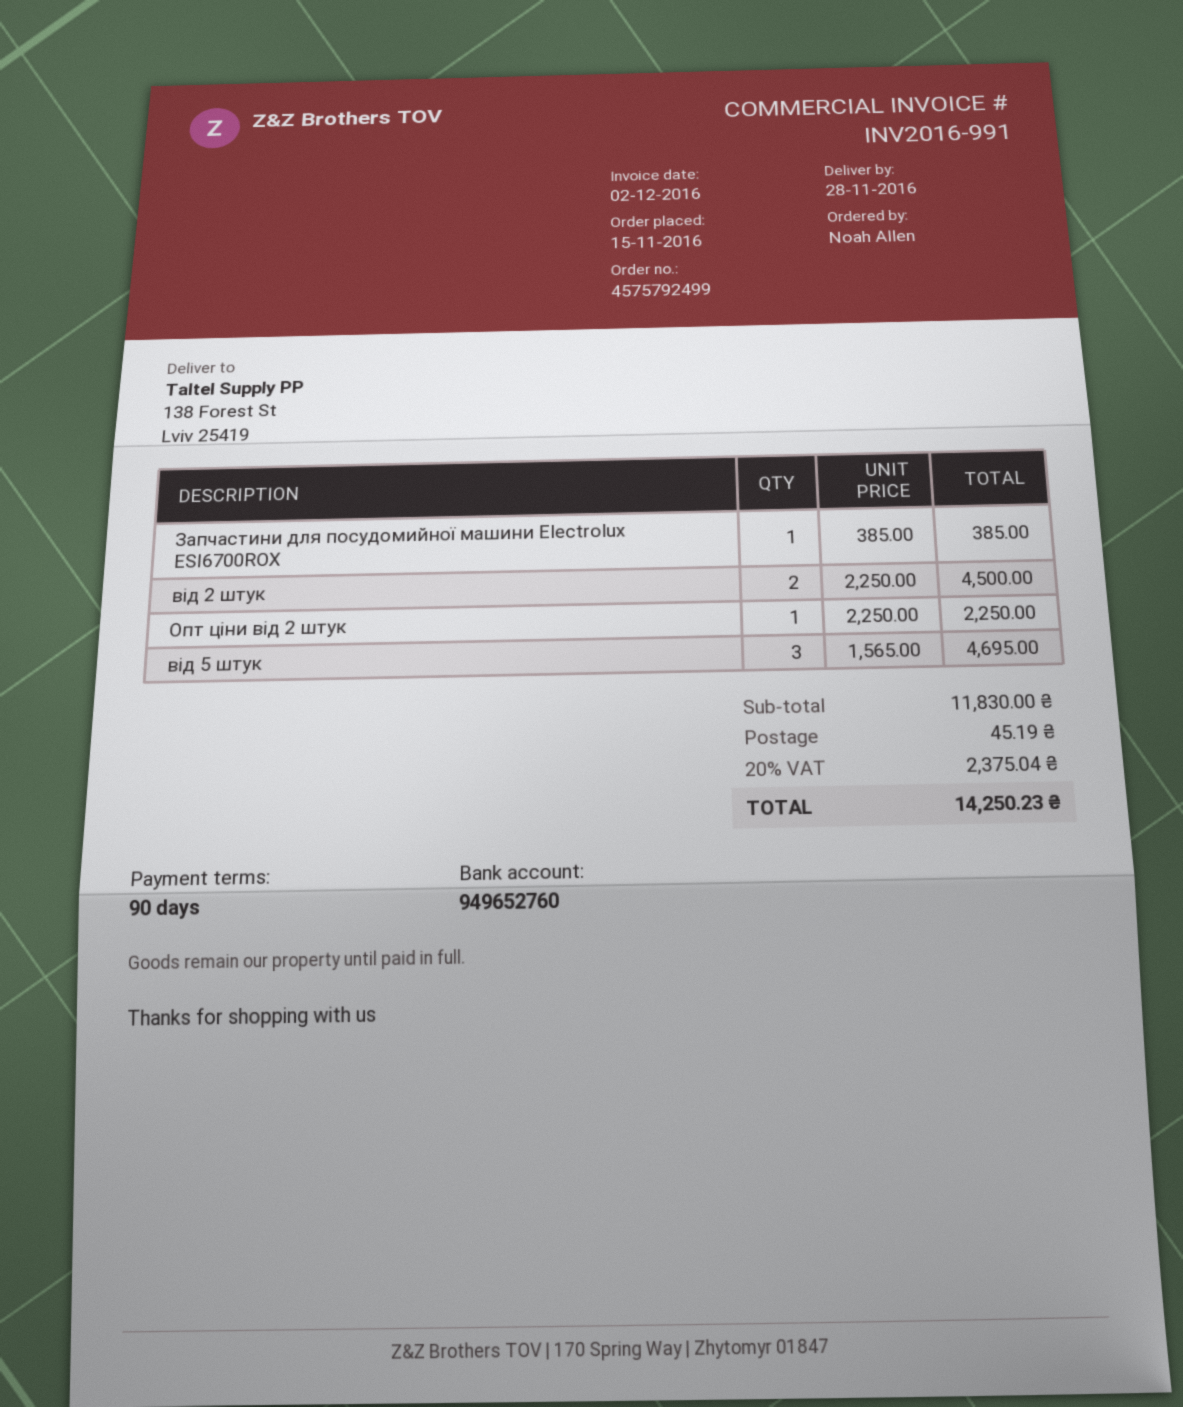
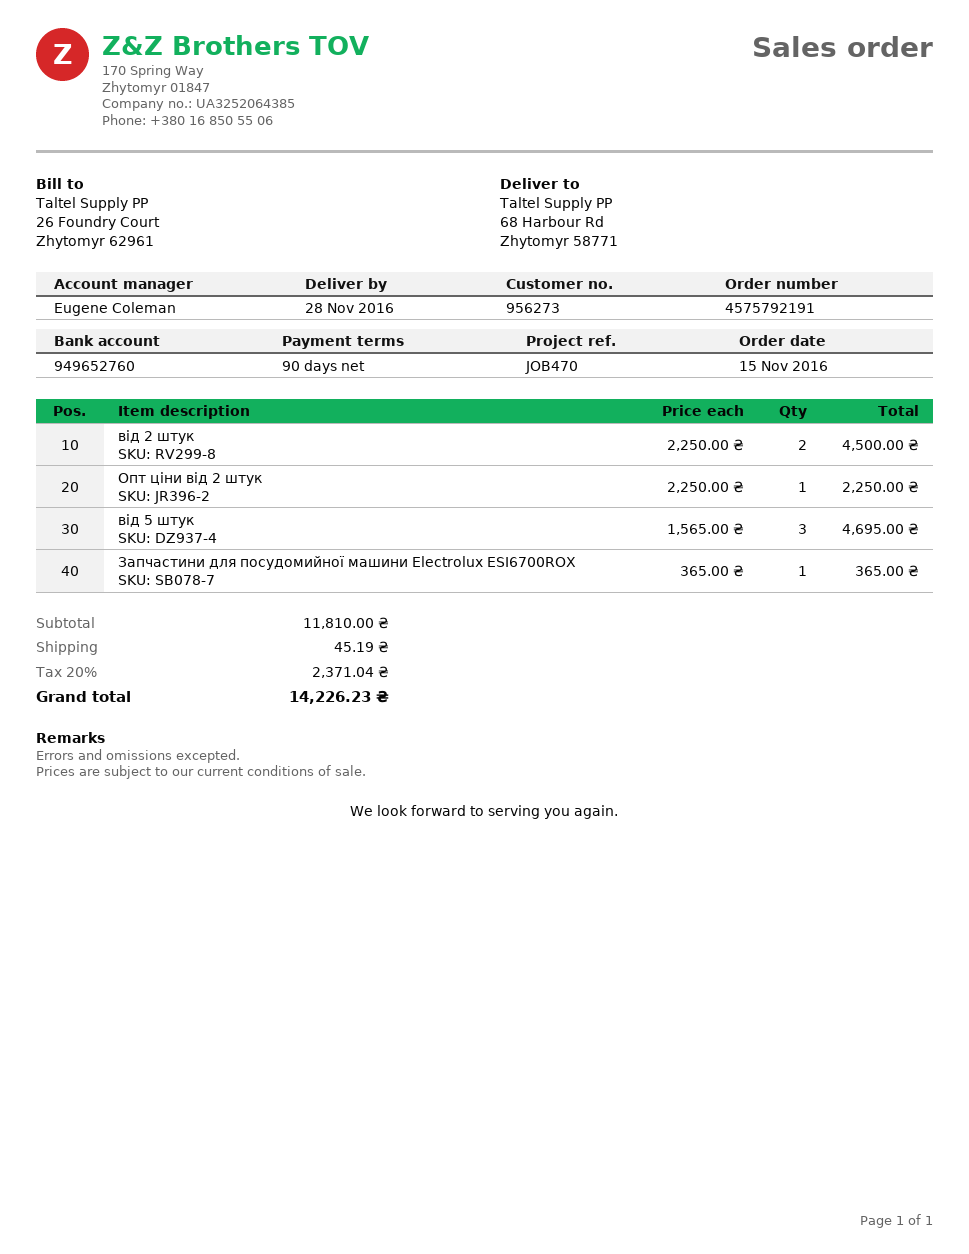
order number: 4575792499 -> 4575792191
ship to: 138 Forest St, Lviv 25419 -> 68 Harbour Rd, Zhytomyr 58771
Запчастини для посудомийної машини Electrolux ESI6700ROX: 1 x 385.00 = 385.00 -> 1 x 365.00 = 365.00
subtotal: 11830.00 -> 11810.00
tax: 20% = 2375.04 -> 20% = 2371.04
total: 14250.23 -> 14226.23

